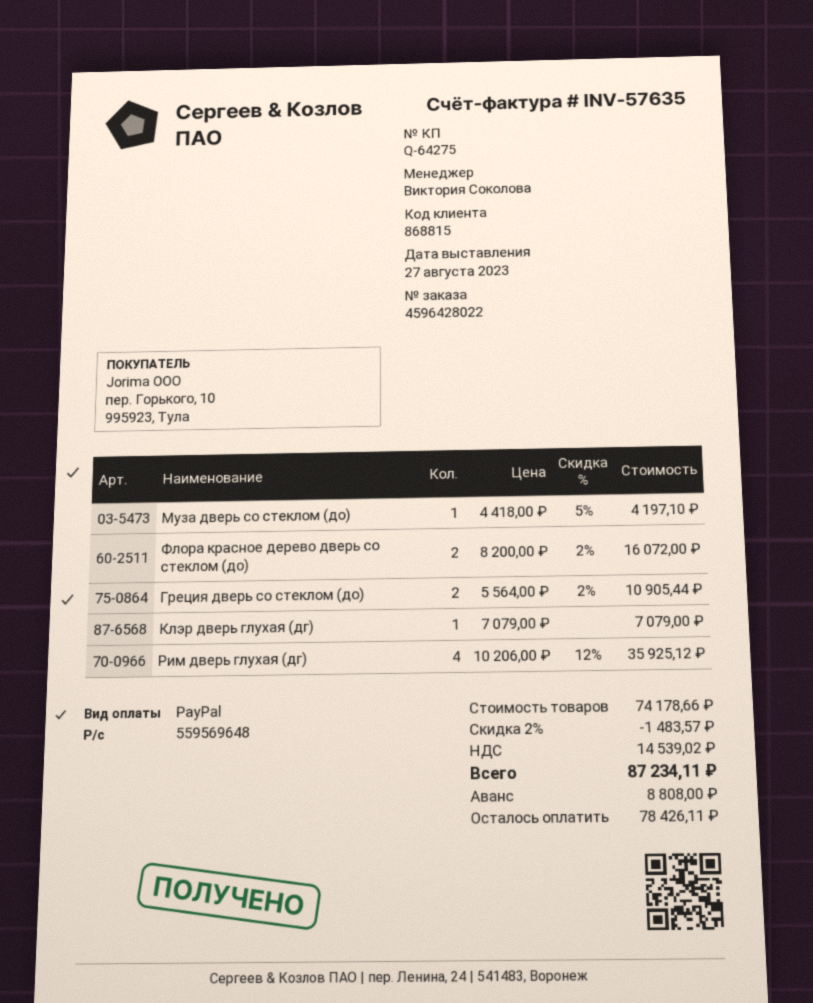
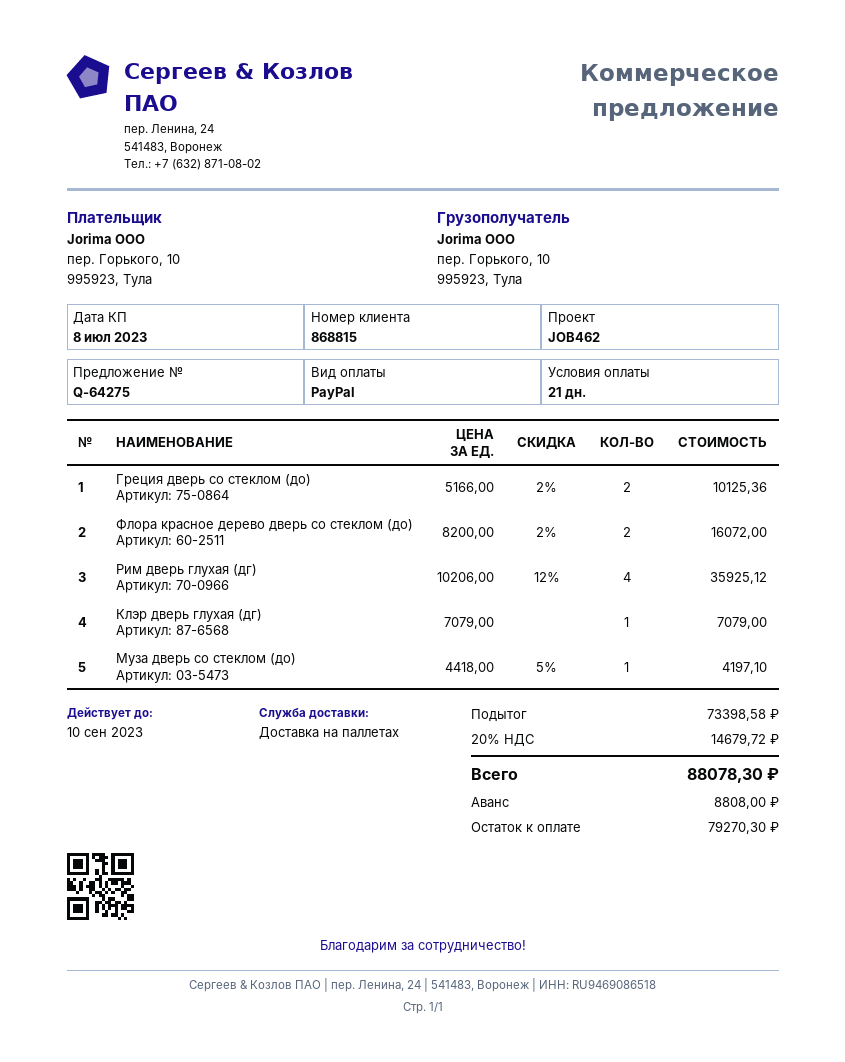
Греция дверь со стеклом (до): 2 x 5564.00 - 2% = 10905.44 -> 2 x 5166.00 - 2% = 10125.36
subtotal: 74178.66 -> 73398.58
discount: 2% = 1483.57 -> none
tax: 14539.02 -> 14679.72
total: 87234.11 -> 88078.30
balance: 78426.11 -> 79270.30

